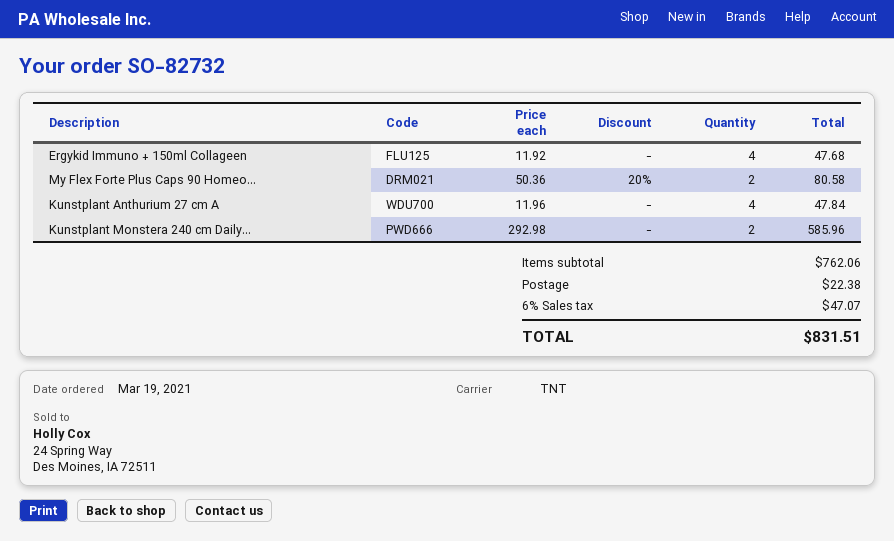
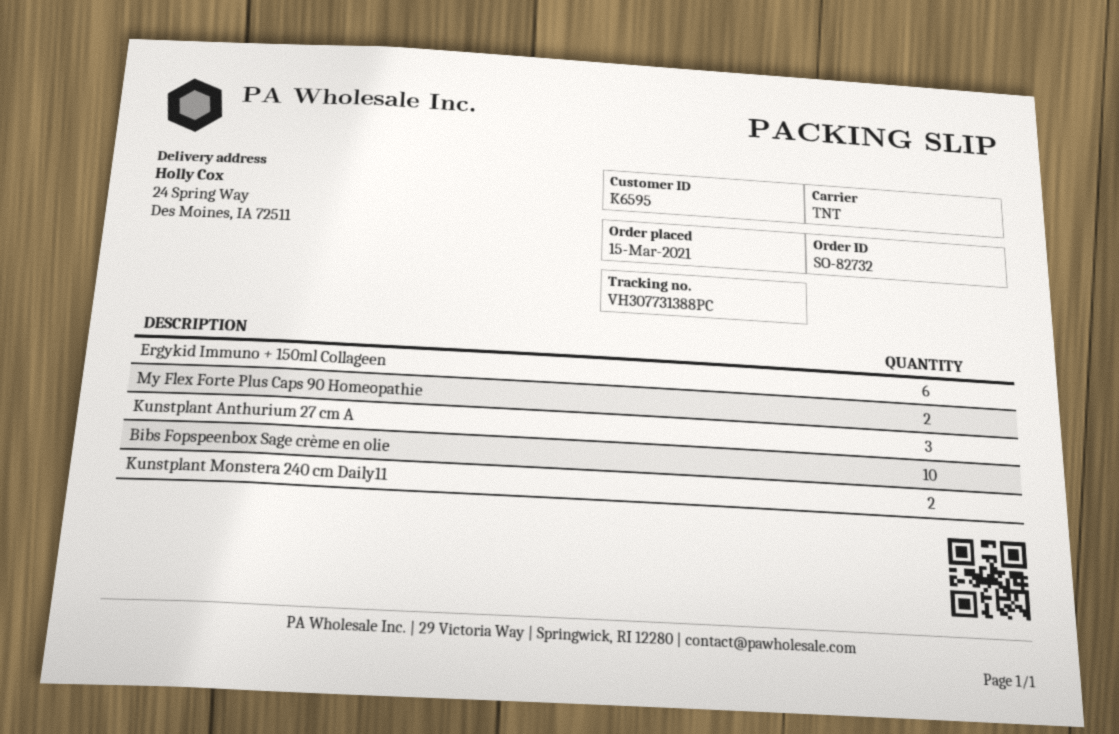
order date: 2021-03-19 -> 2021-03-15
Ergykid Immuno + 150ml Collageen: 4 -> 6
Kunstplant Anthurium 27 cm A: 4 -> 3
Bibs Fopspeenbox Sage crème en olie: none -> 10

